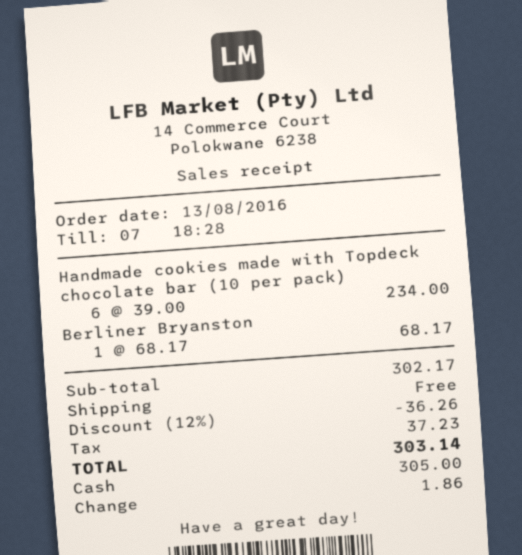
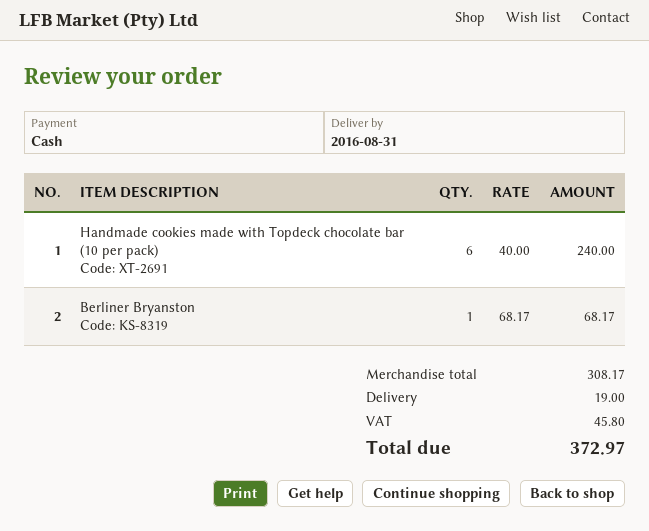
Handmade cookies made with Topdeck chocolate bar (10 per pack): 6 x 39.00 = 234.00 -> 6 x 40.00 = 240.00
subtotal: 302.17 -> 308.17
discount: 12% = 36.26 -> none
shipping: 0.00 -> 19.00
tax: 37.23 -> 45.80
total: 303.14 -> 372.97

